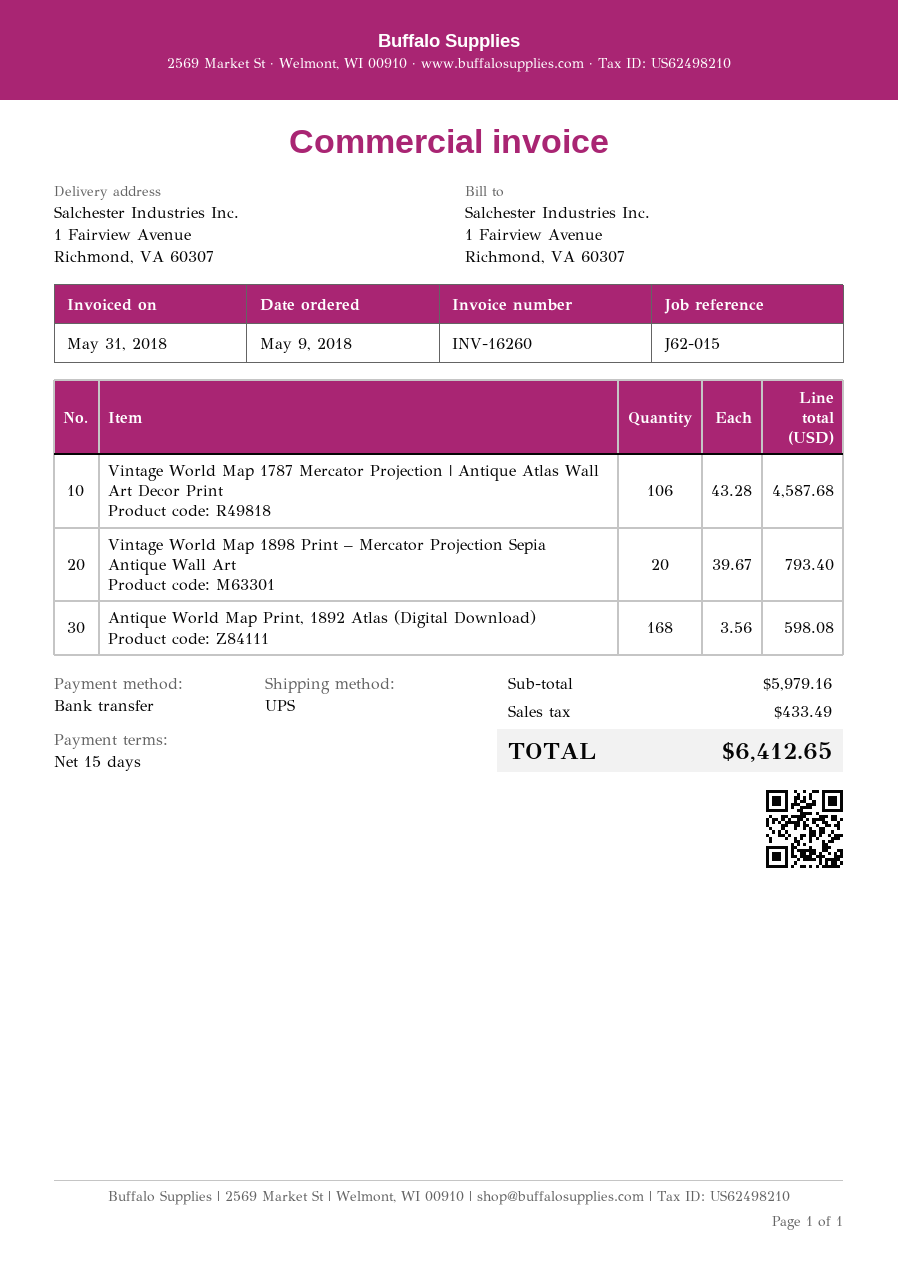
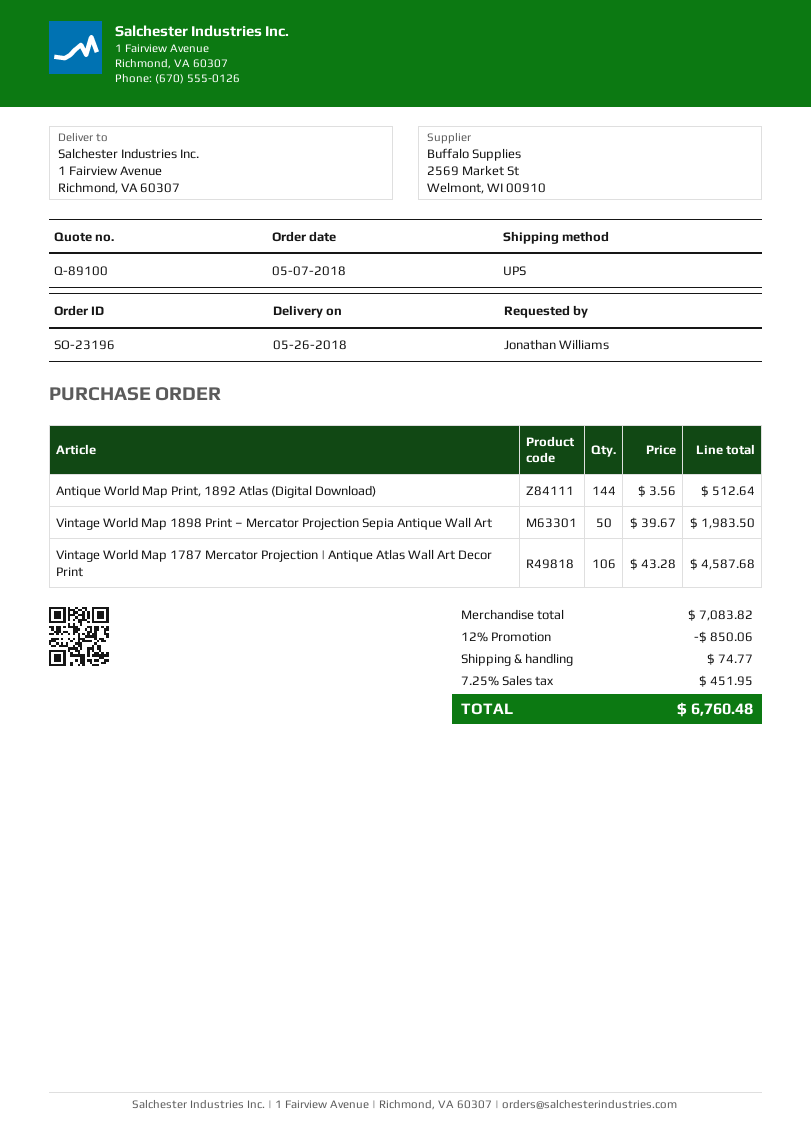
order date: 2018-05-09 -> 2018-05-07
Vintage World Map 1898 Print – Mercator Projection Sepia Antique Wall Art: 20 x 39.67 = 793.40 -> 50 x 39.67 = 1983.50
Antique World Map Print, 1892 Atlas (Digital Download): 168 x 3.56 = 598.08 -> 144 x 3.56 = 512.64
subtotal: 5979.16 -> 7083.82
discount: none -> 12% = 850.06
shipping: none -> 74.77
tax: 433.49 -> 451.95
total: 6412.65 -> 6760.48

